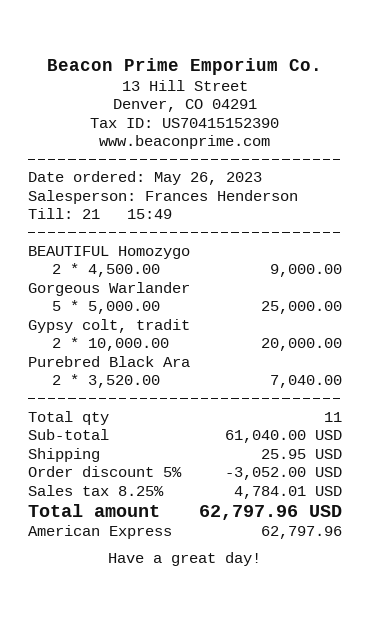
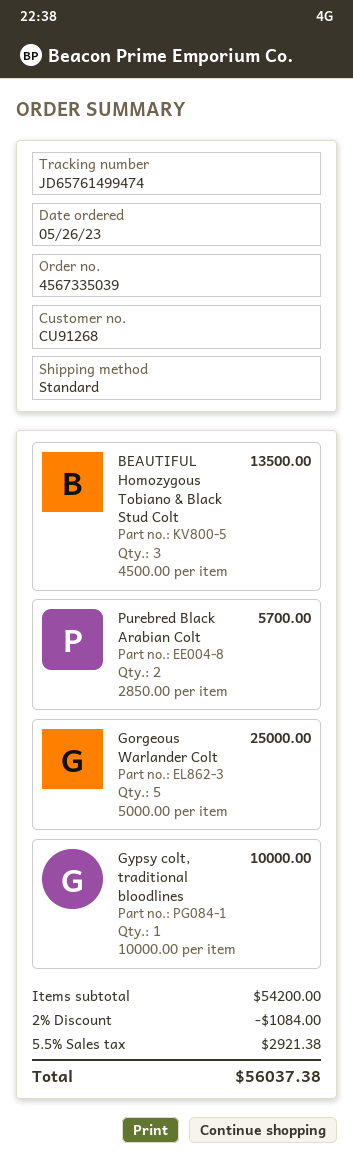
BEAUTIFUL Homozygo: 2 x 4500.00 = 9000.00 -> 3 x 4500.00 = 13500.00
Gypsy colt, tradit: 2 x 10000.00 = 20000.00 -> 1 x 10000.00 = 10000.00
Purebred Black Ara: 2 x 3520.00 = 7040.00 -> 2 x 2850.00 = 5700.00
subtotal: 61040.00 -> 54200.00
discount: 5% = 3052.00 -> 2% = 1084.00
shipping: 25.95 -> none
tax: 8.25% = 4784.01 -> 5.5% = 2921.38
total: 62797.96 -> 56037.38

